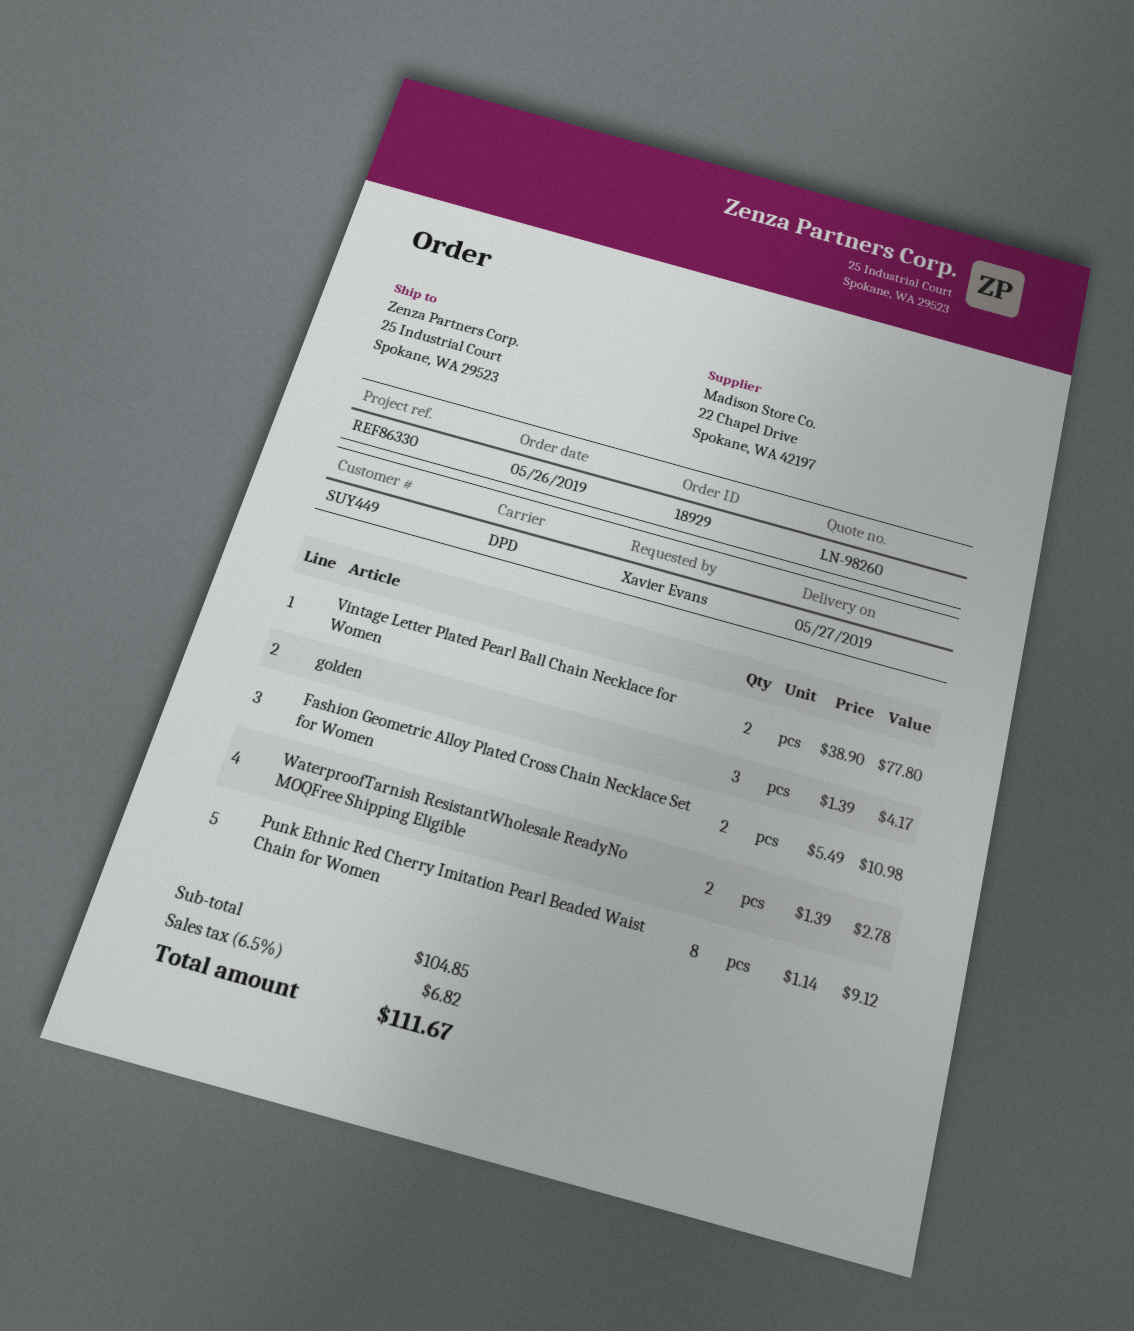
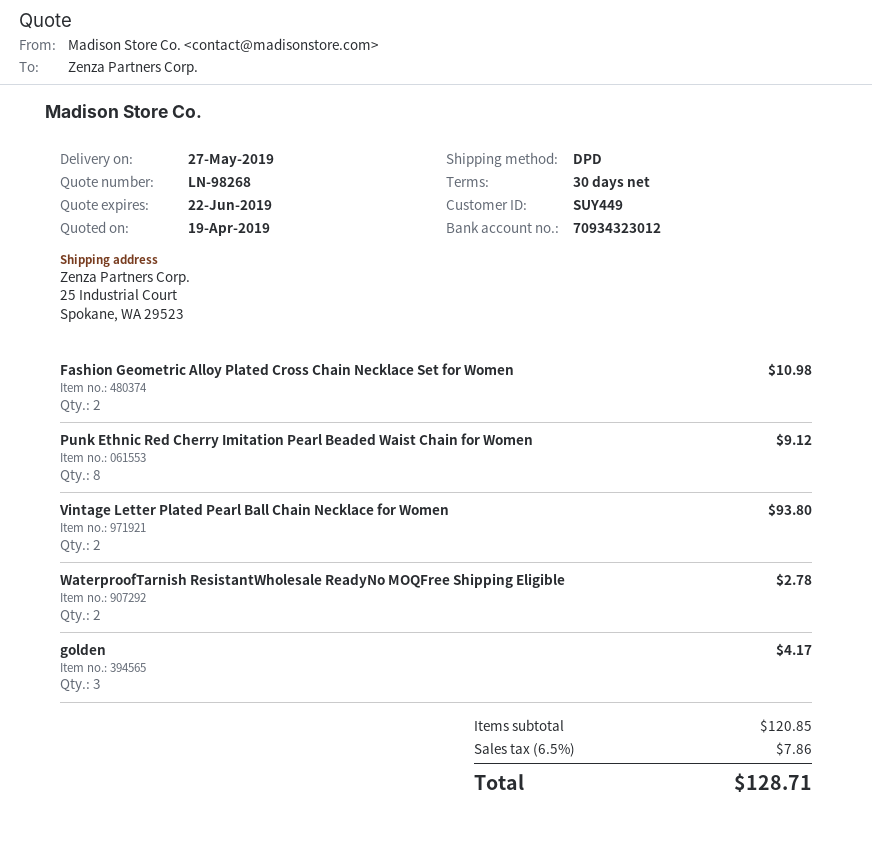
quote number: LN-98260 -> LN-98268
Vintage Letter Plated Pearl Ball Chain Necklace for Women: 2 for 77.80 -> 2 for 93.80
subtotal: 104.85 -> 120.85
tax: 6.5% = 6.82 -> 6.5% = 7.86
total: 111.67 -> 128.71

